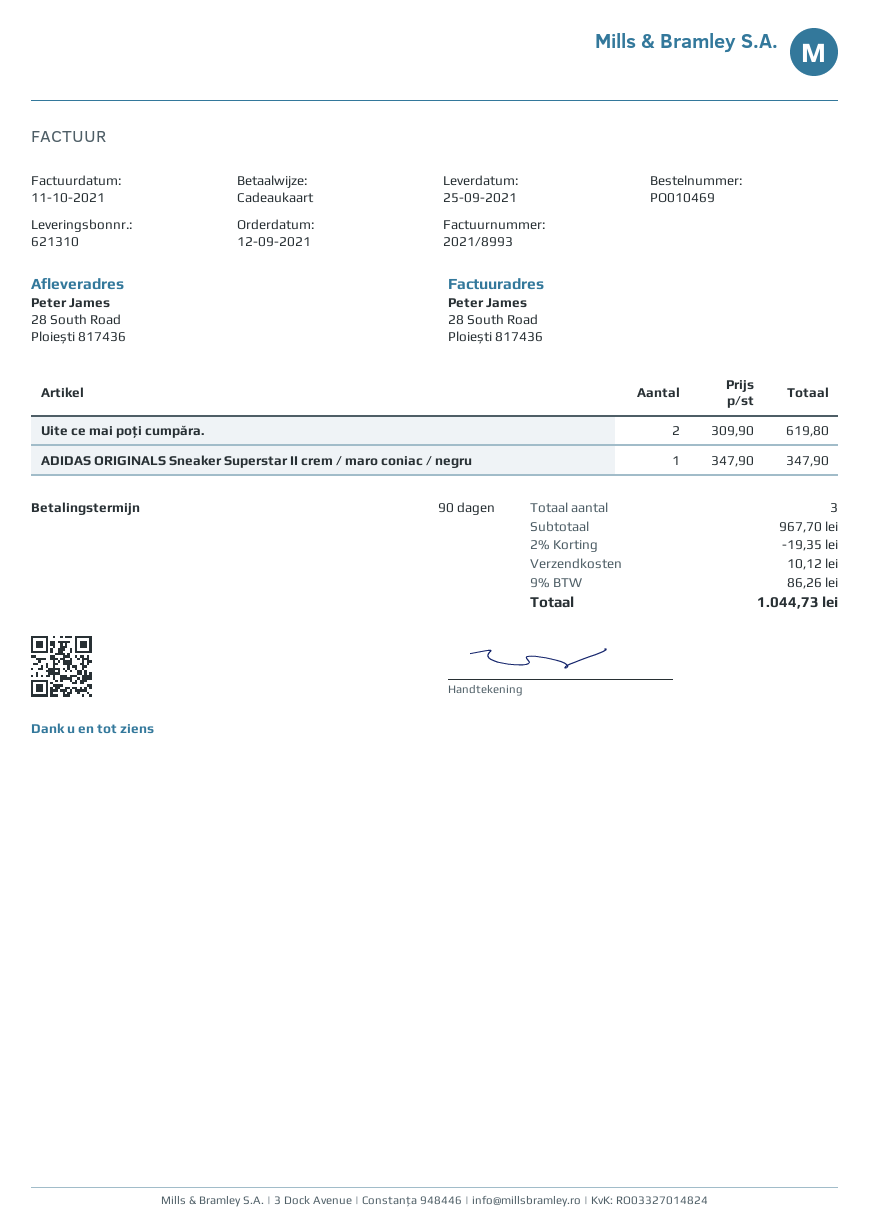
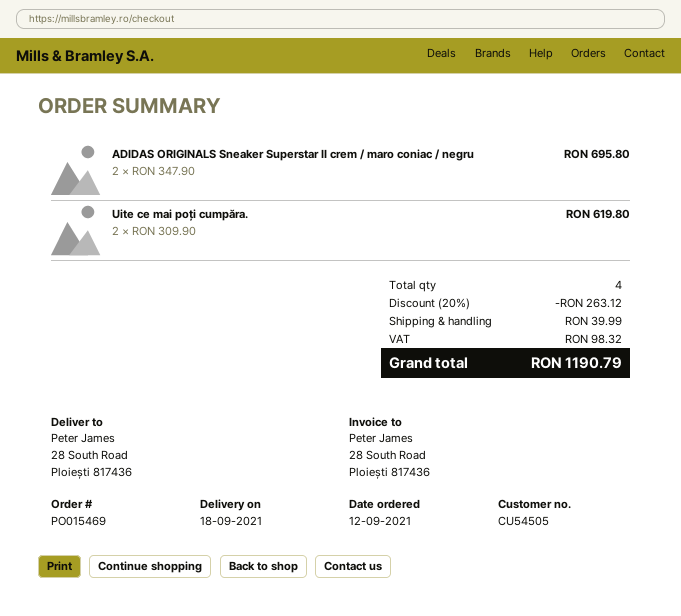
order number: PO010469 -> PO015469
delivery date: 2021-09-25 -> 2021-09-18
ADIDAS ORIGINALS Sneaker Superstar II crem / maro coniac / negru: 1 x 347.90 = 347.90 -> 2 x 347.90 = 695.80
total quantity: 3 -> 4
discount: 2% = 19.35 -> 20% = 263.12
shipping: 10.12 -> 39.99
tax: 86.26 -> 98.32
total: 1044.73 -> 1190.79

